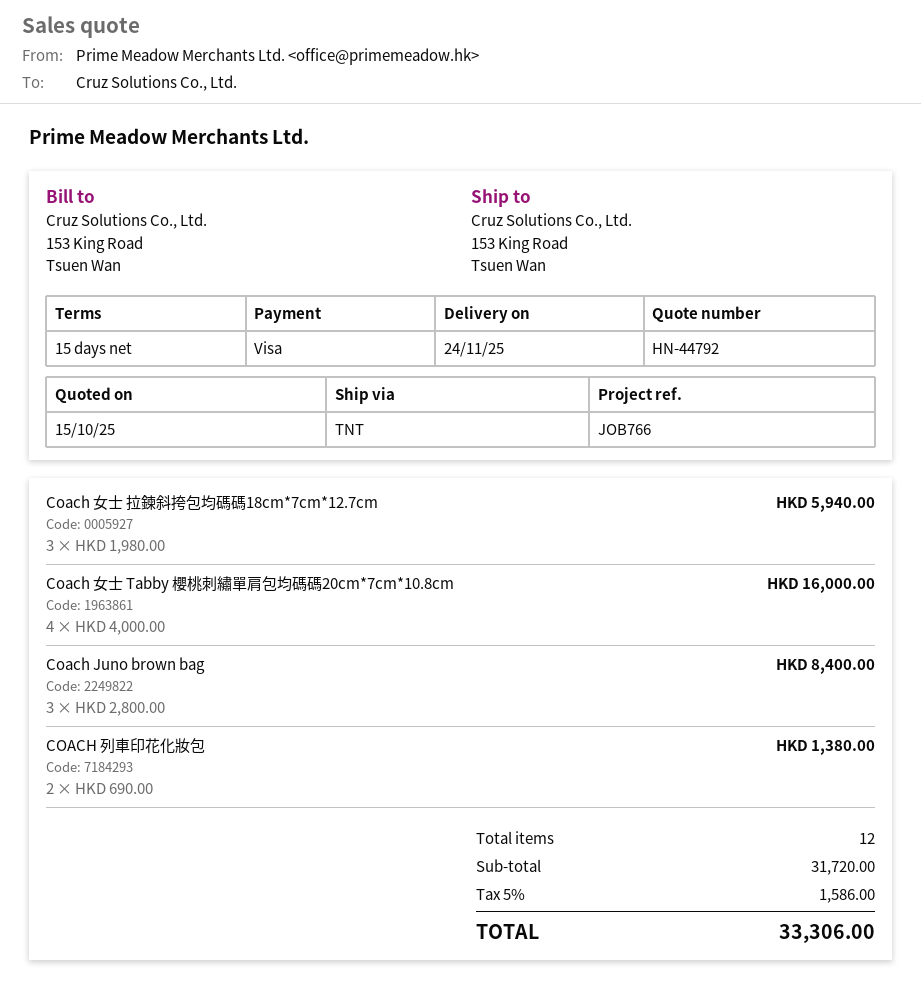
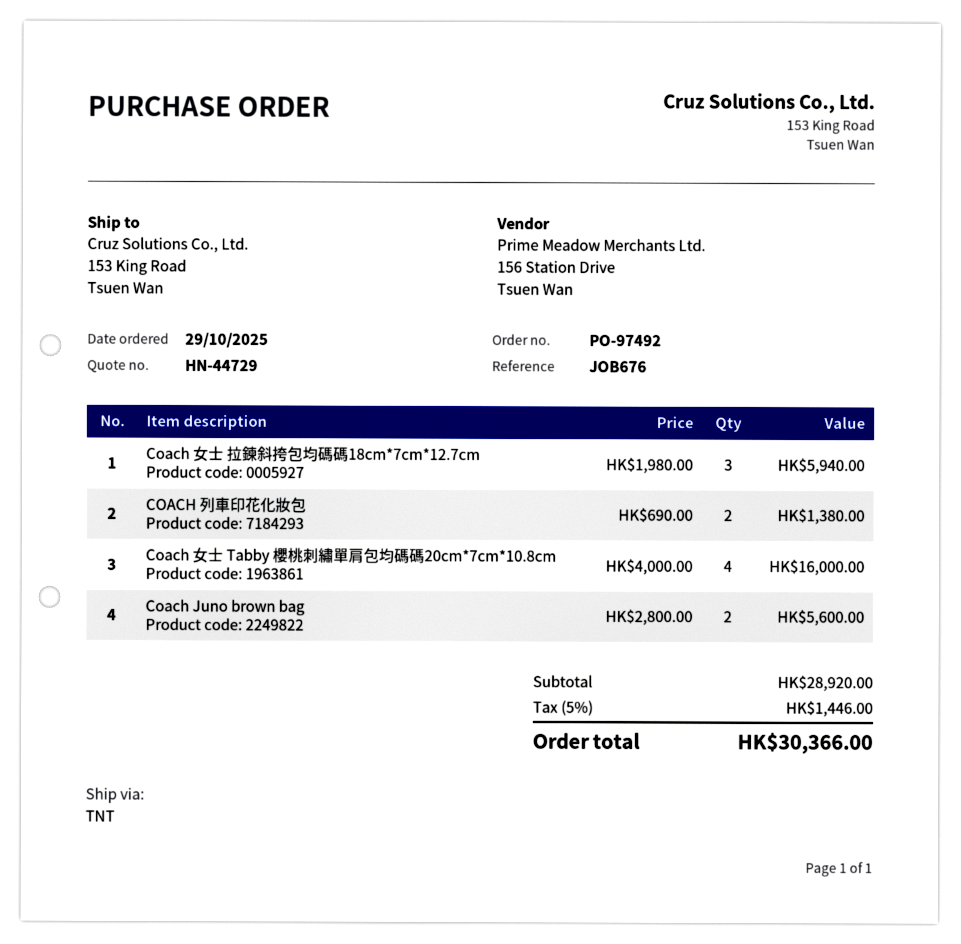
quote number: HN-44792 -> HN-44729
reference: JOB766 -> JOB676
Coach Juno brown bag: 3 x 2800.00 = 8400.00 -> 2 x 2800.00 = 5600.00
subtotal: 31720.00 -> 28920.00
tax: 5% = 1586.00 -> 5% = 1446.00
total: 33306.00 -> 30366.00

